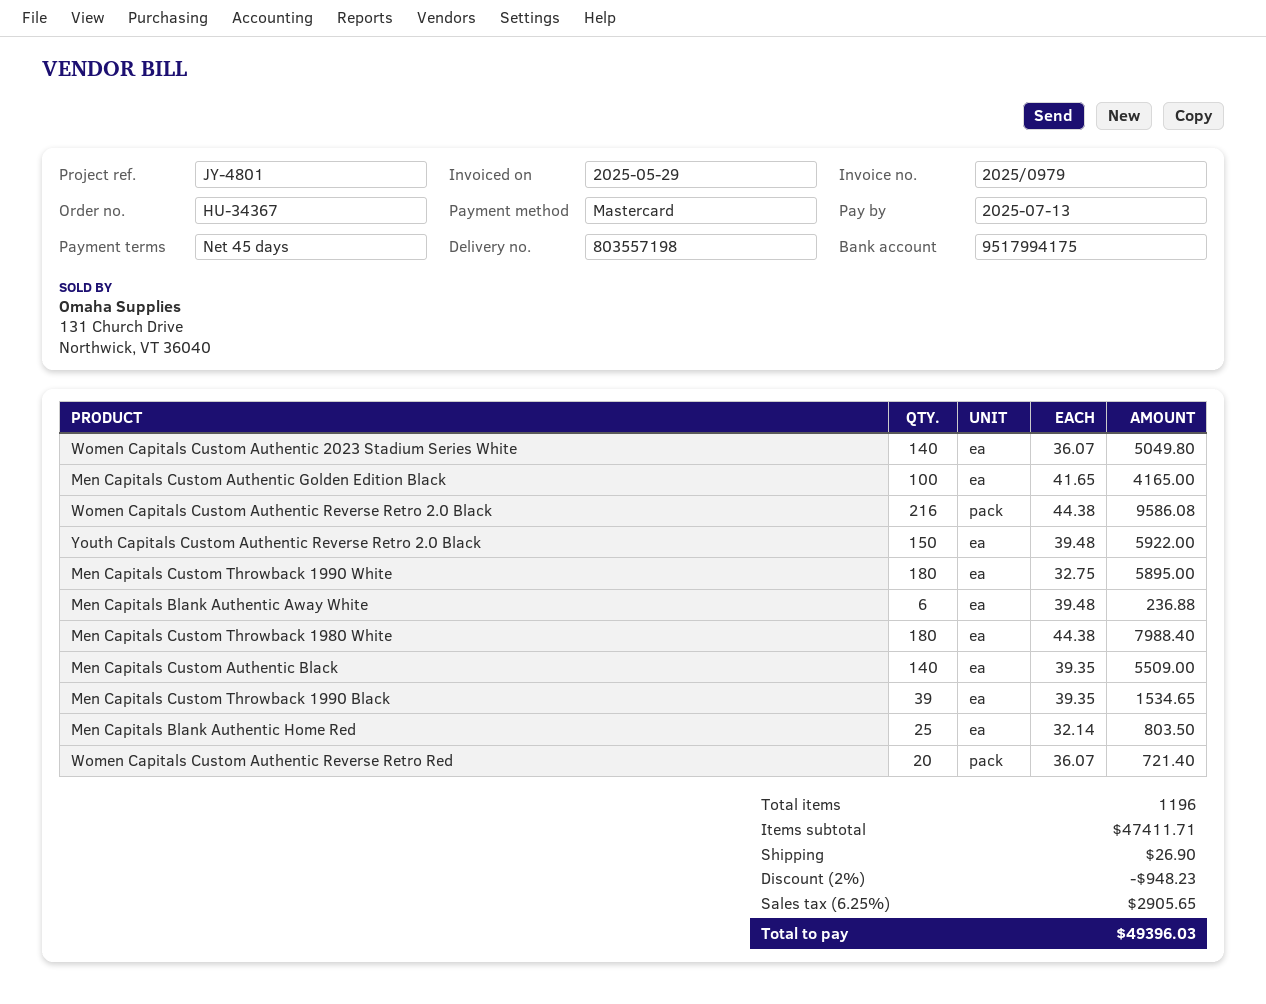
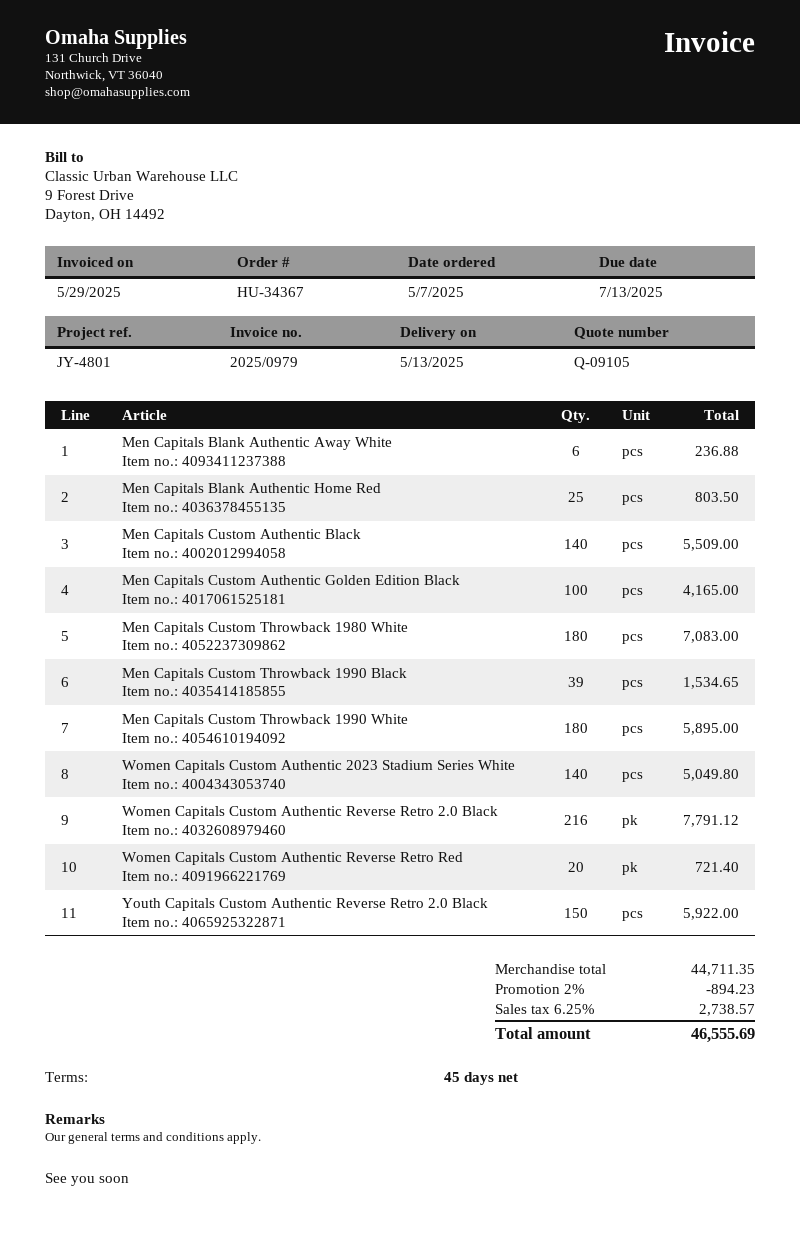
Women Capitals Custom Authentic Reverse Retro 2.0 Black: 216 for 9586.08 -> 216 for 7791.12
Men Capitals Custom Throwback 1980 White: 180 for 7988.40 -> 180 for 7083.00
subtotal: 47411.71 -> 44711.35
discount: 2% = 948.23 -> 2% = 894.23
shipping: 26.90 -> none
tax: 6.25% = 2905.65 -> 6.25% = 2738.57
total: 49396.03 -> 46555.69

